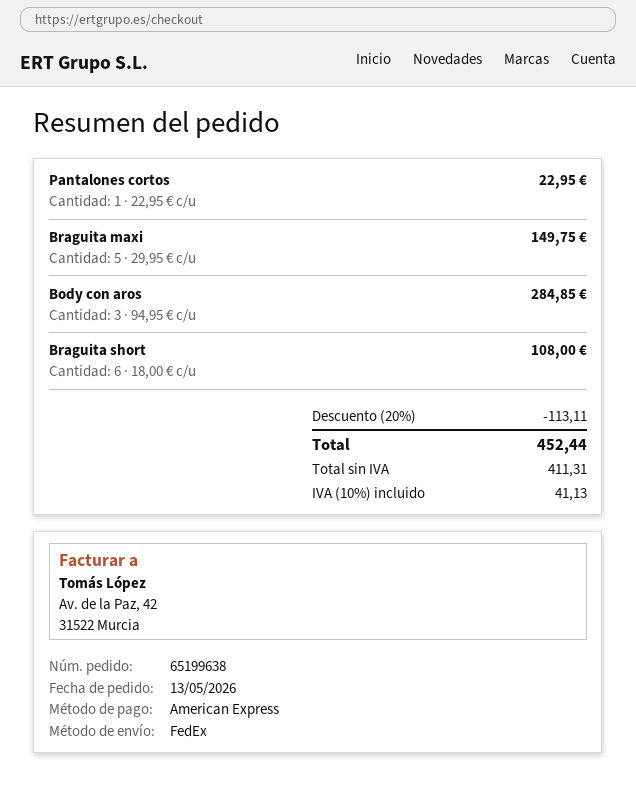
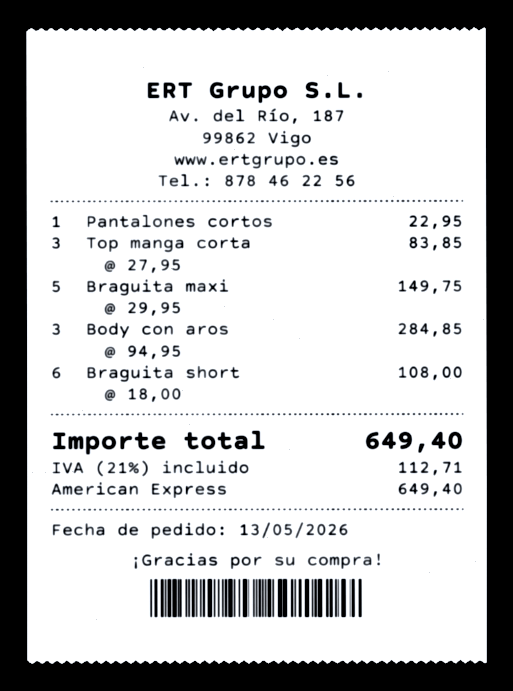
Top manga corta: none -> 3 x 27.95 = 83.85
discount: 20% = 113.11 -> none
tax: 10% = 41.13 -> 21% = 112.71
total: 452.44 -> 649.40

